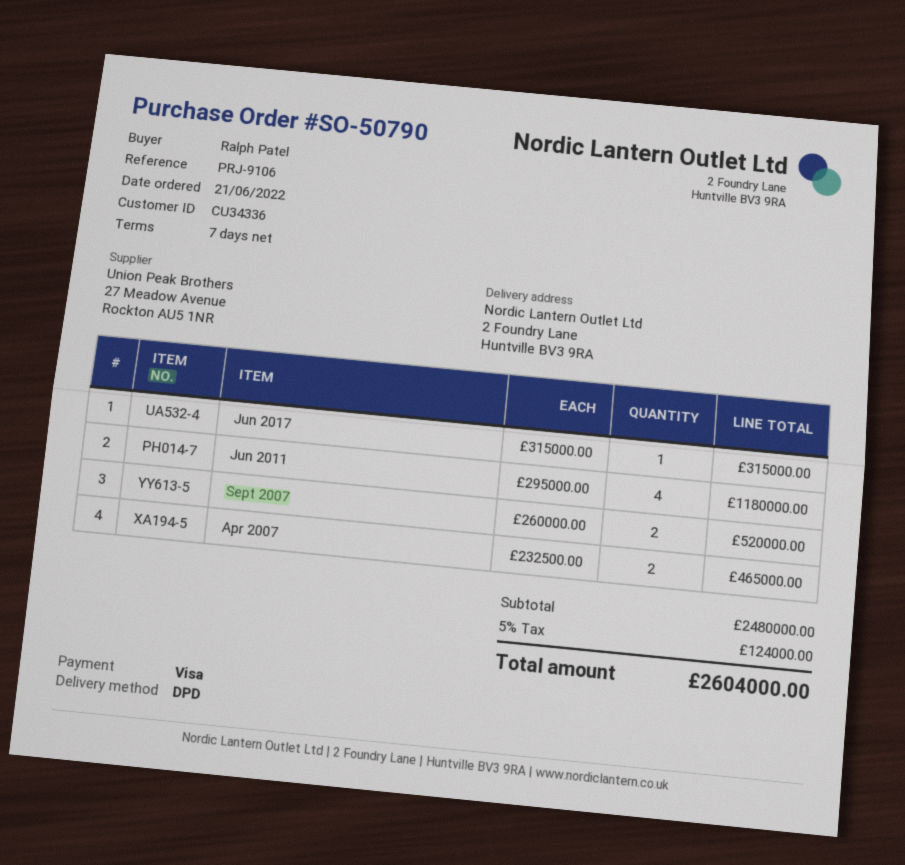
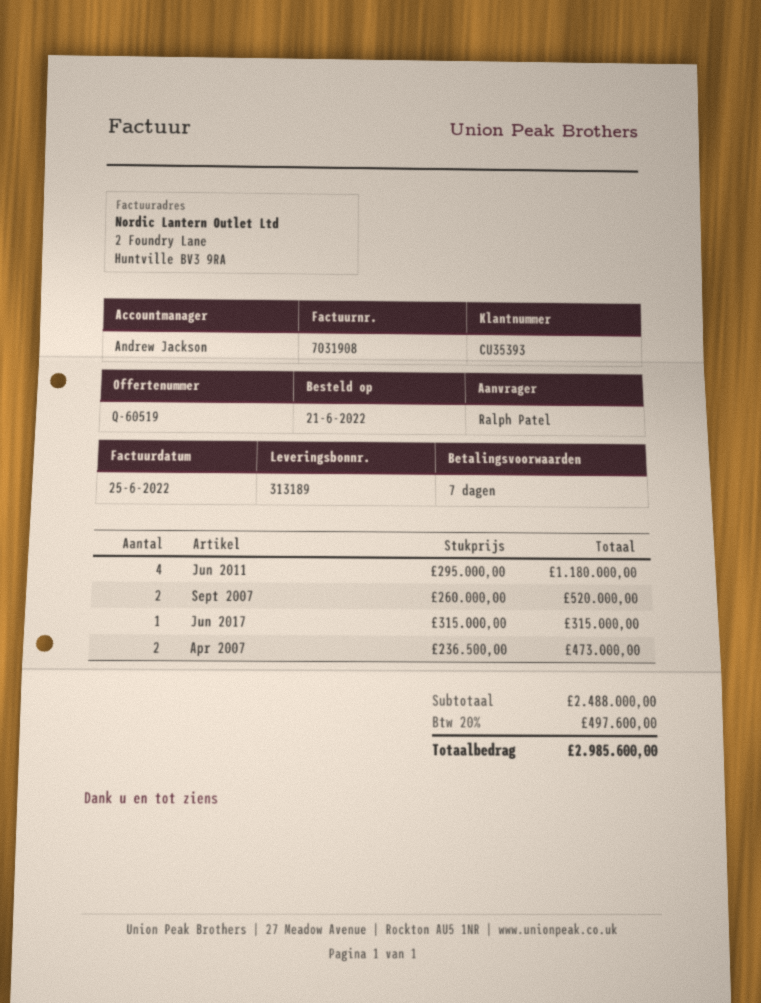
customer number: CU34336 -> CU35393
Apr 2007: 2 x 232500.00 = 465000.00 -> 2 x 236500.00 = 473000.00
subtotal: 2480000.00 -> 2488000.00
tax: 5% = 124000.00 -> 20% = 497600.00
total: 2604000.00 -> 2985600.00

